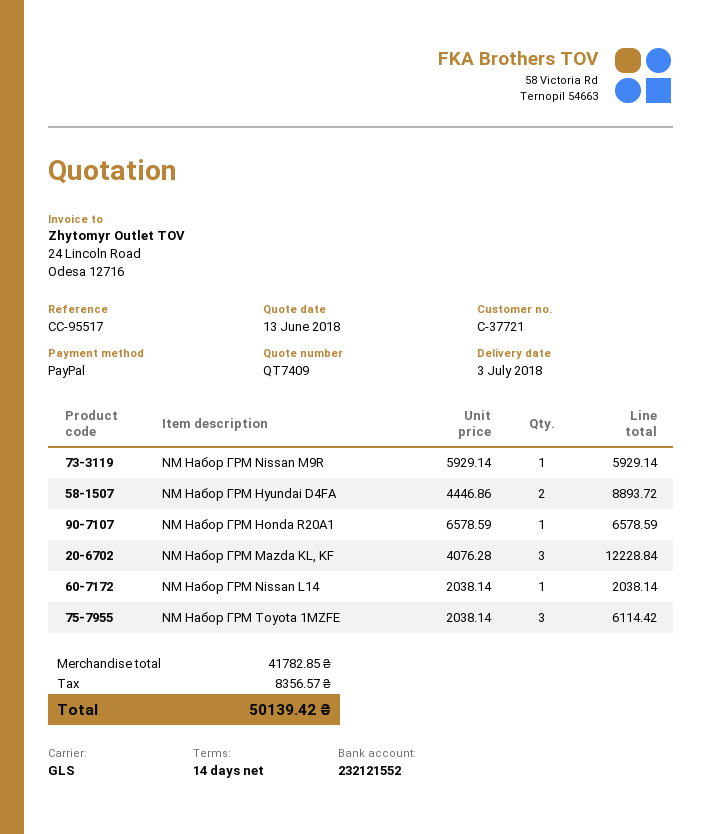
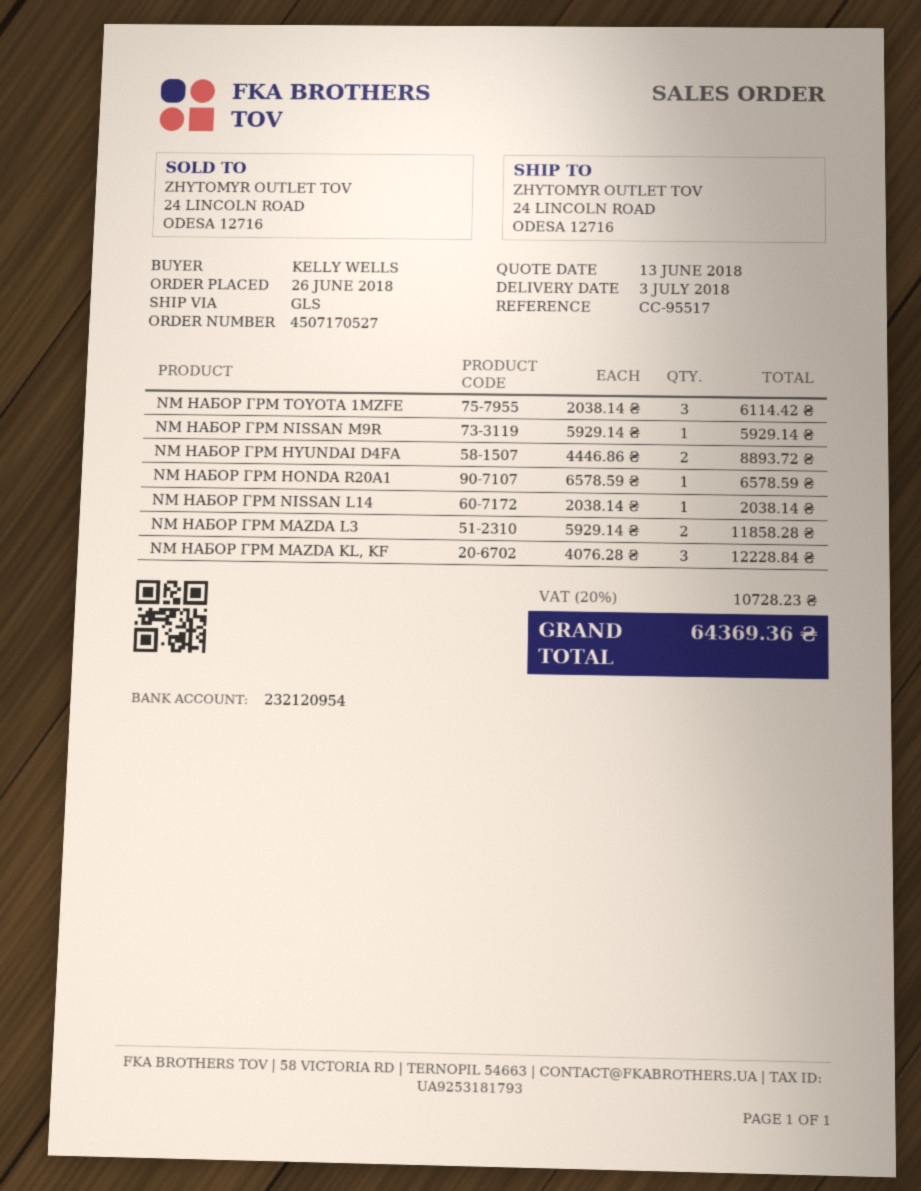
bank account: 232121552 -> 232120954
NM НАБОР ГРМ MAZDA L3: none -> 2 x 5929.14 = 11858.28
tax: 8356.57 -> 10728.23
total: 50139.42 -> 64369.36

